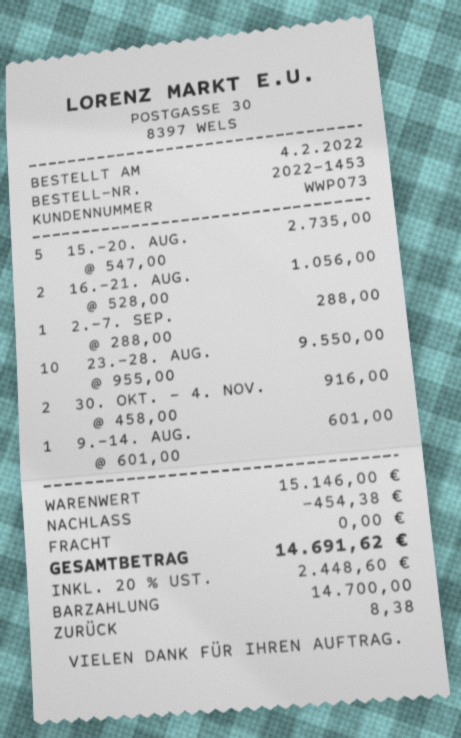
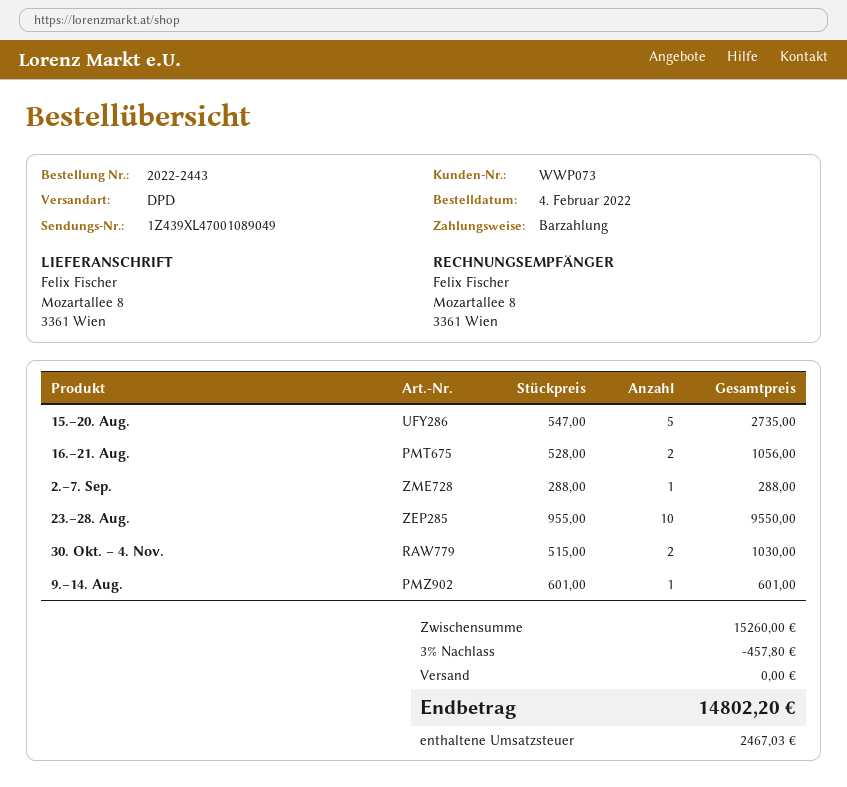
order number: 2022-1453 -> 2022-2443
30. OKT. – 4. NOV.: 2 x 458.00 = 916.00 -> 2 x 515.00 = 1030.00
subtotal: 15146.00 -> 15260.00
discount: 454.38 -> 457.80
tax: 2448.60 -> 2467.03
total: 14691.62 -> 14802.20

